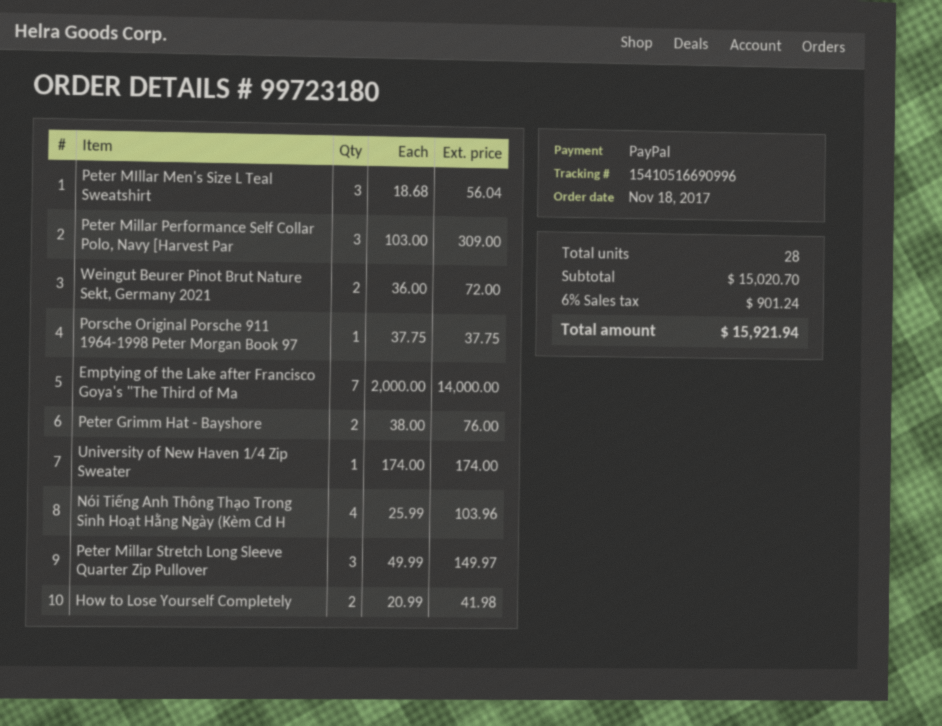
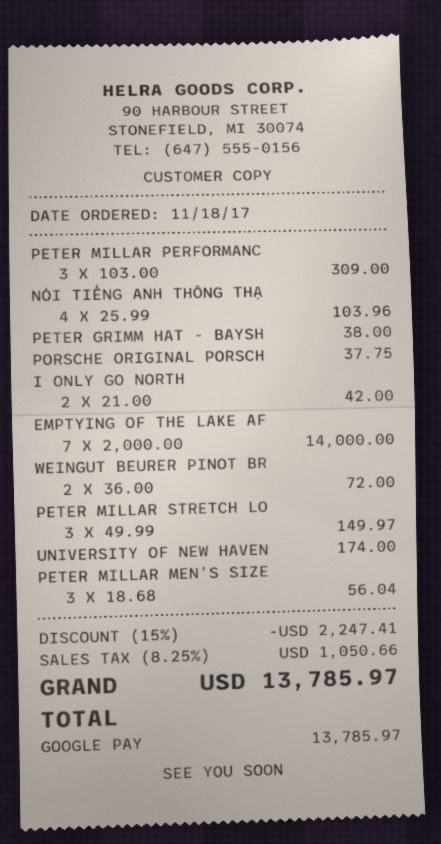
payment method: PayPal -> Google Pay
Peter Grimm Hat - Bayshore: 2 x 38.00 = 76.00 -> 1 x 38.00 = 38.00
How to Lose Yourself Completely: 2 x 20.99 = 41.98 -> none
I ONLY GO NORTH: none -> 2 x 21.00 = 42.00
discount: none -> 15% = 2247.41
tax: 6% = 901.24 -> 8.25% = 1050.66
total: 15921.94 -> 13785.97

